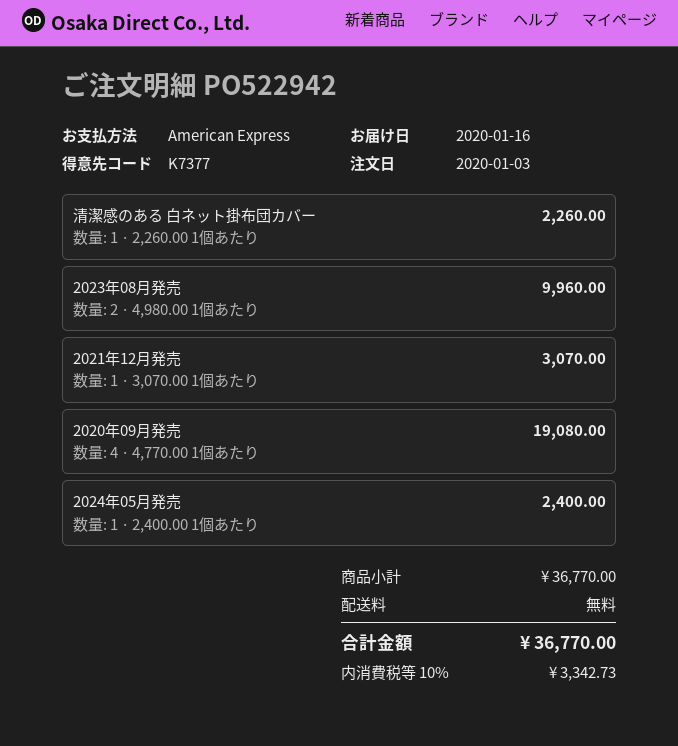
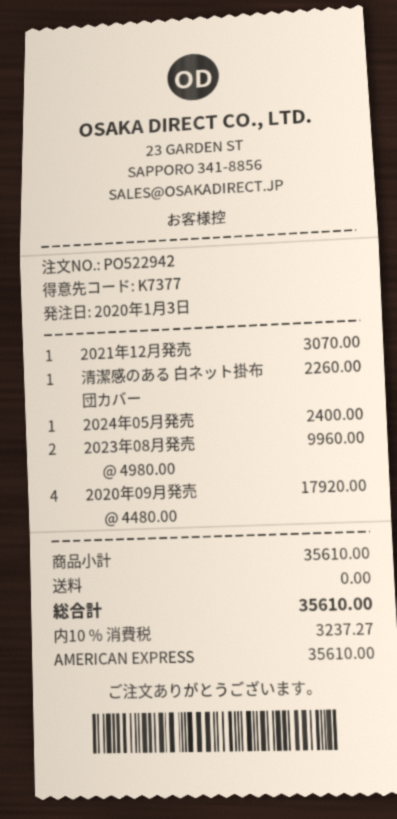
2020年09月発売: 4 x 4770.00 = 19080.00 -> 4 x 4480.00 = 17920.00
subtotal: 36770.00 -> 35610.00
tax: 10% = 3342.73 -> 10% = 3237.27
total: 36770.00 -> 35610.00

